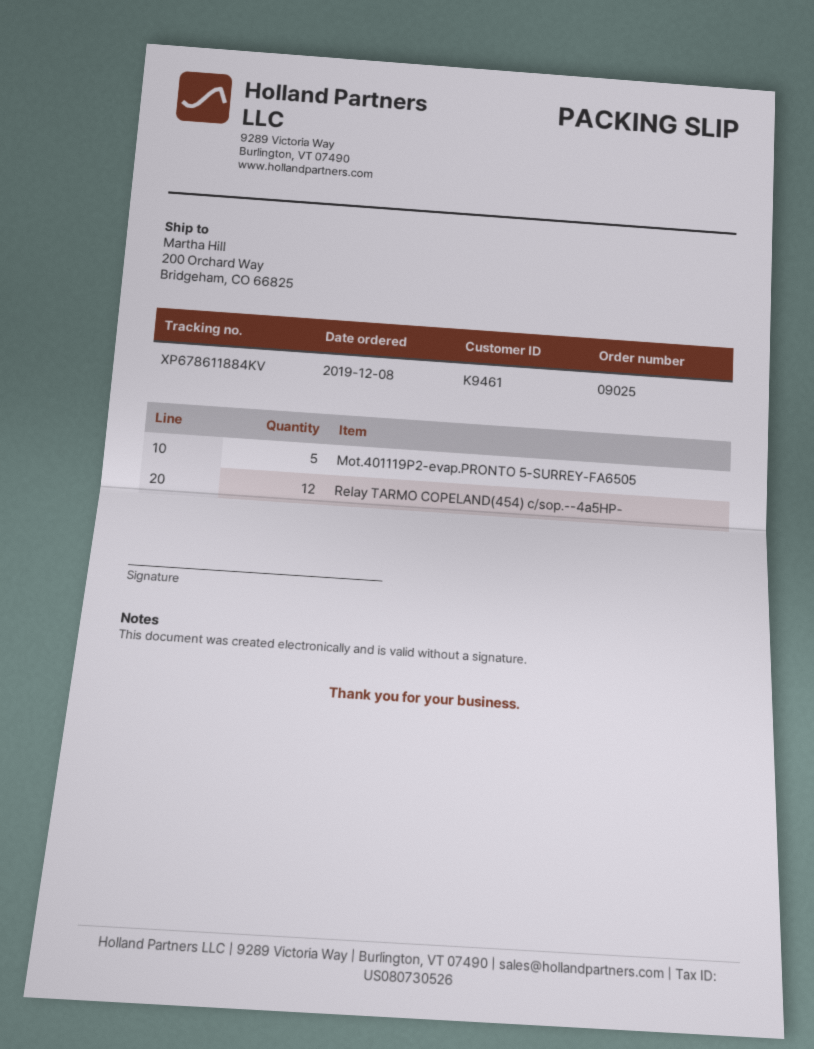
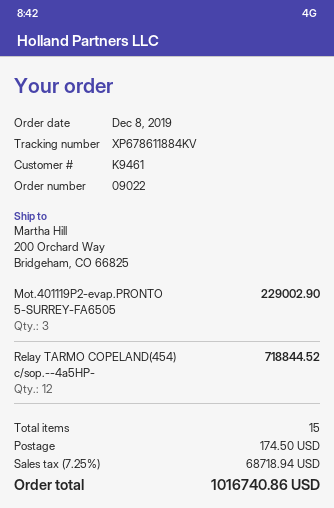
order number: 09025 -> 09022
Mot.401119P2-evap.PRONTO 5-SURREY-FA6505: 5 -> 3

